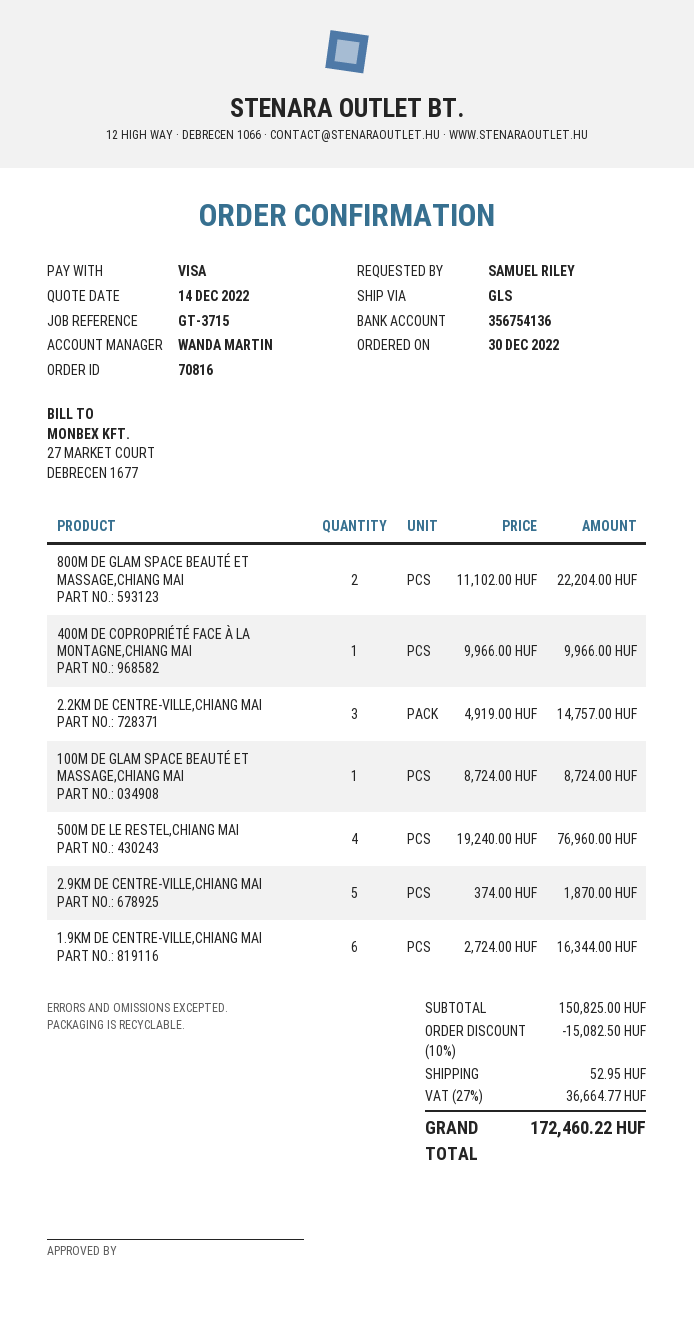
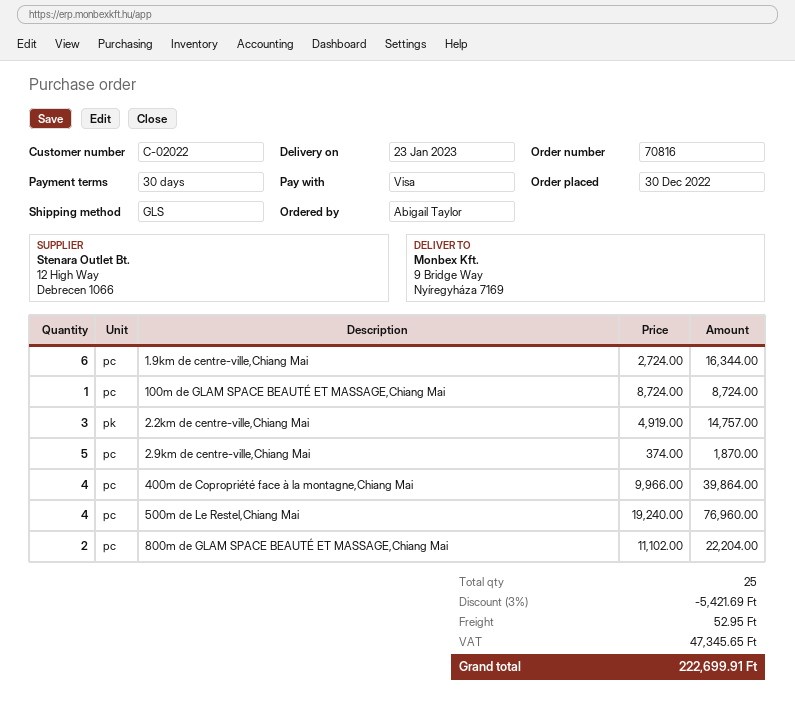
ordered by: SAMUEL RILEY -> Abigail Taylor
400M DE COPROPRIÉTÉ FACE À LA MONTAGNE,CHIANG MAI: 1 x 9966.00 = 9966.00 -> 4 x 9966.00 = 39864.00
discount: 10% = 15082.50 -> 3% = 5421.69
tax: 36664.77 -> 47345.65
total: 172460.22 -> 222699.91

